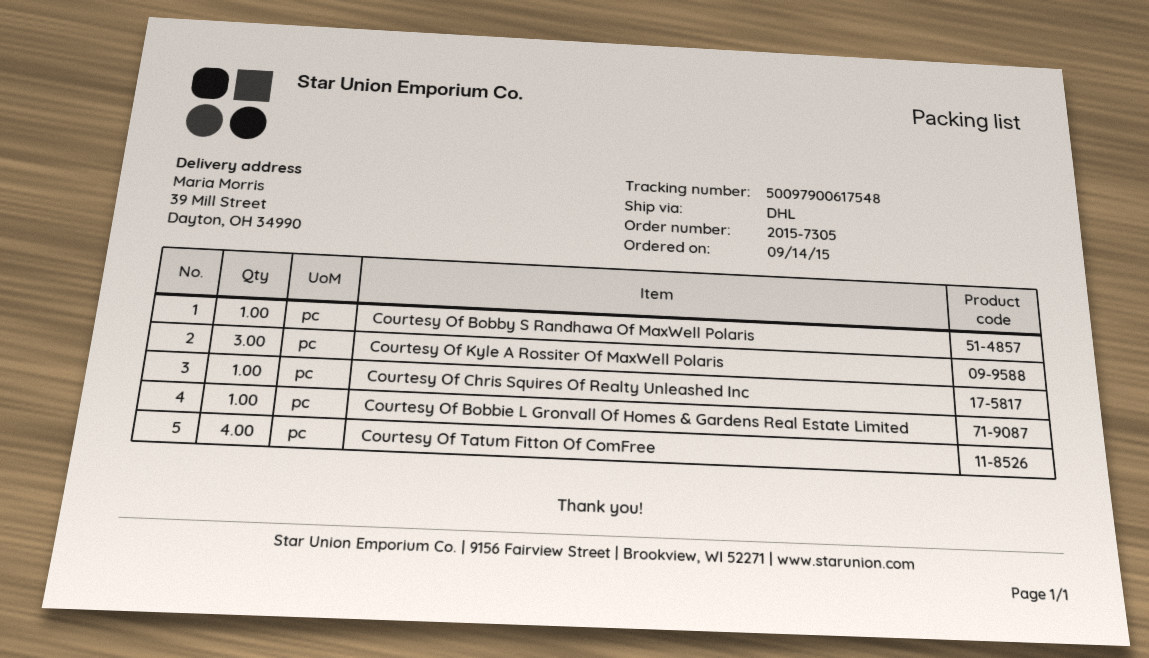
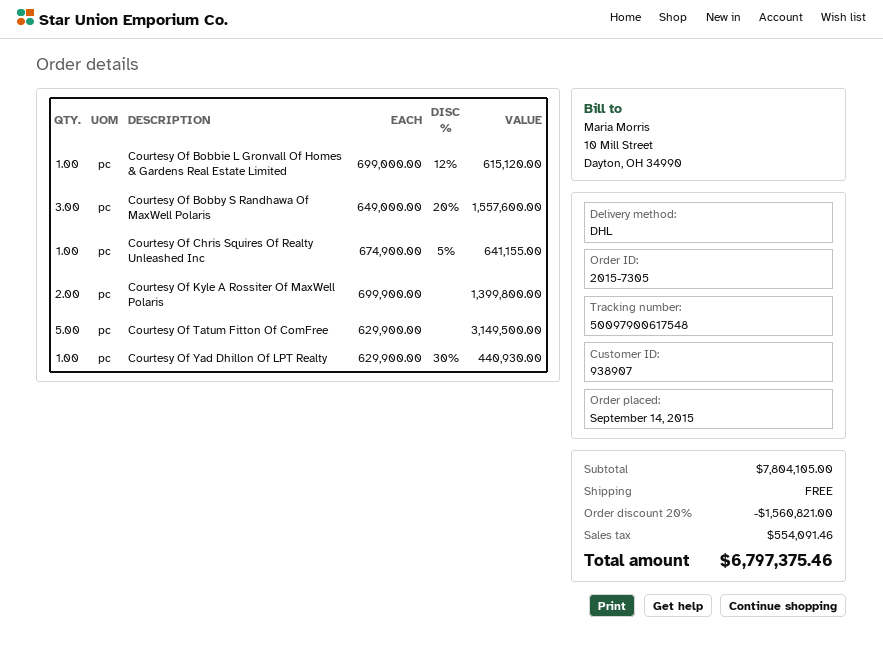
Courtesy Of Bobby S Randhawa Of MaxWell Polaris: 1 -> 3
Courtesy Of Kyle A Rossiter Of MaxWell Polaris: 3 -> 2
Courtesy Of Tatum Fitton Of ComFree: 4 -> 5
Courtesy Of Yad Dhillon Of LPT Realty: none -> 1

